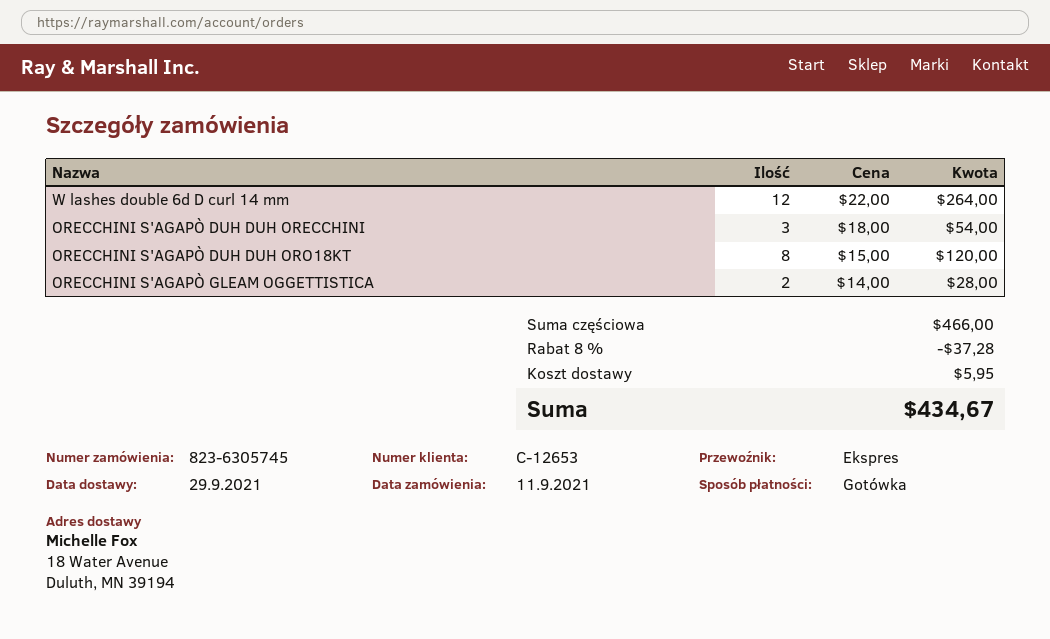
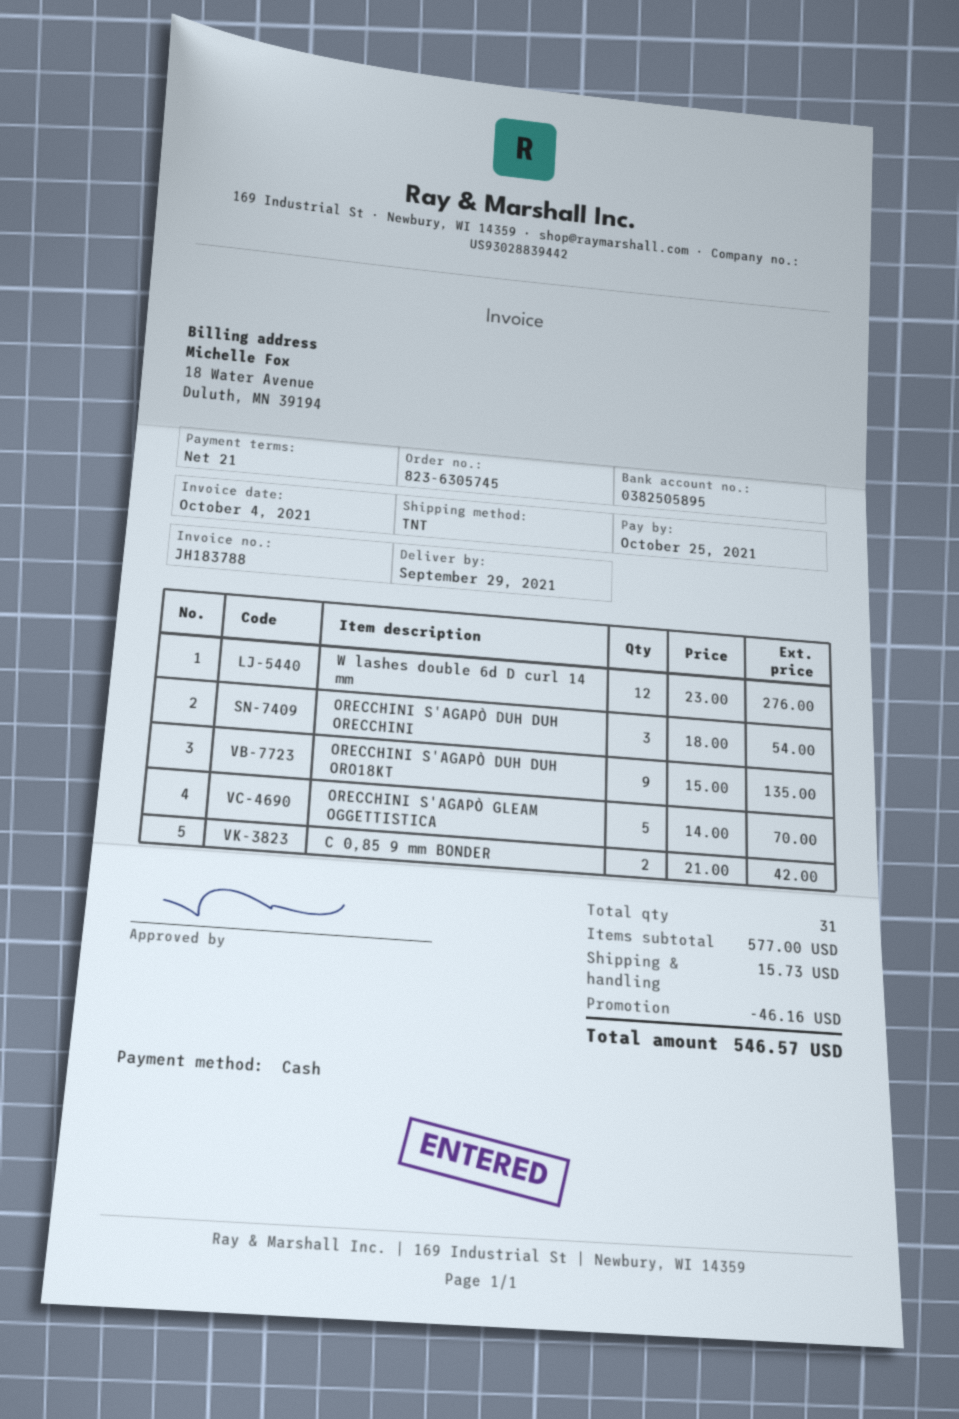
shipping method: express -> TNT
W lashes double 6d D curl 14 mm: 12 x 22.00 = 264.00 -> 12 x 23.00 = 276.00
ORECCHINI S'AGAPÒ DUH DUH ORO18KT: 8 x 15.00 = 120.00 -> 9 x 15.00 = 135.00
ORECCHINI S'AGAPÒ GLEAM OGGETTISTICA: 2 x 14.00 = 28.00 -> 5 x 14.00 = 70.00
C 0,85 9 mm BONDER: none -> 2 x 21.00 = 42.00
subtotal: 466.00 -> 577.00
discount: 37.28 -> 46.16
shipping: 5.95 -> 15.73
total: 434.67 -> 546.57

